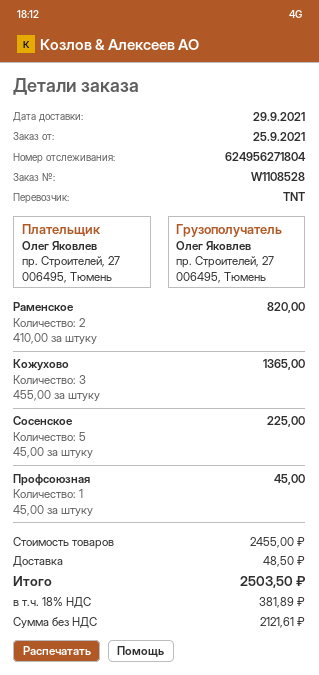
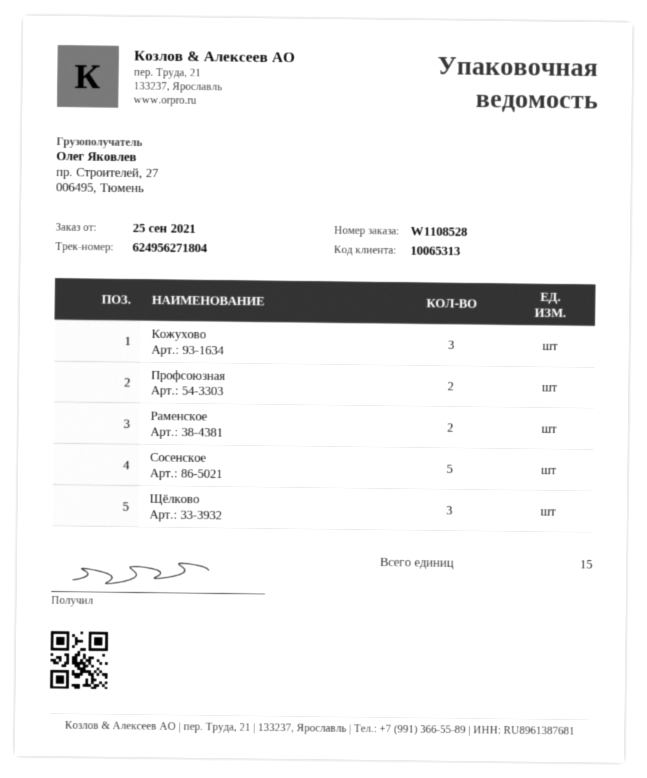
Профсоюзная: 1 -> 2
Щёлково: none -> 3

